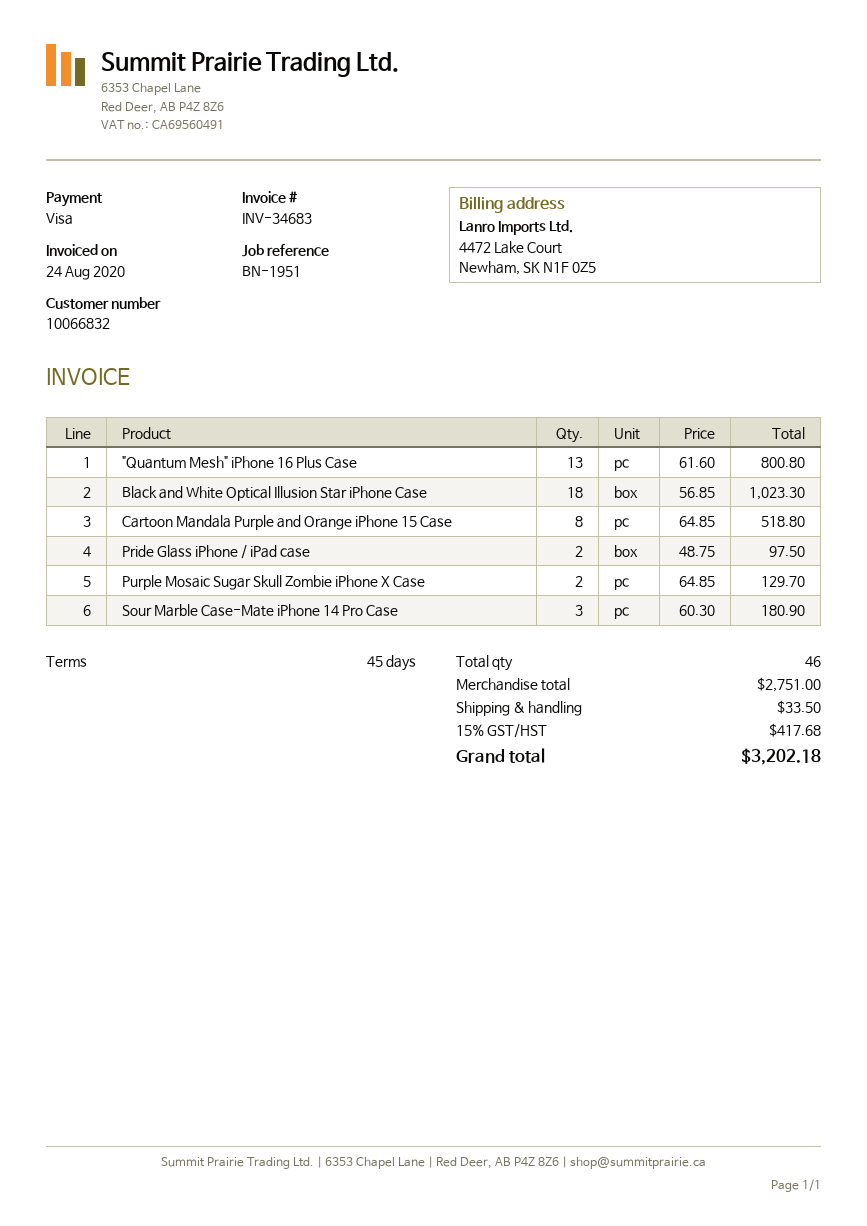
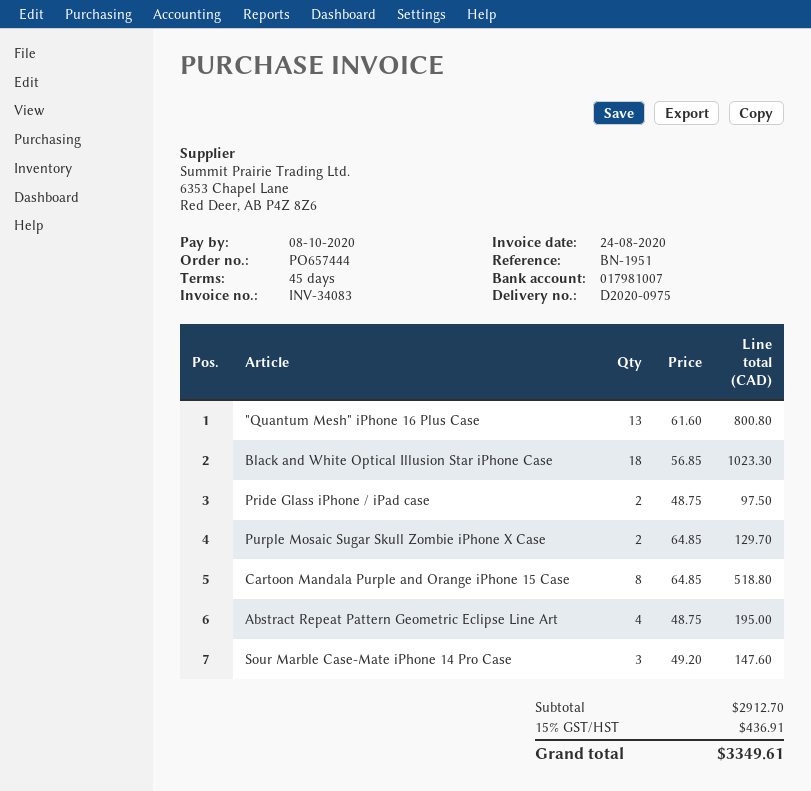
invoice number: INV-34683 -> INV-34083
Sour Marble Case-Mate iPhone 14 Pro Case: 3 x 60.30 = 180.90 -> 3 x 49.20 = 147.60
Abstract Repeat Pattern Geometric Eclipse Line Art: none -> 4 x 48.75 = 195.00
subtotal: 2751.00 -> 2912.70
shipping: 33.50 -> none
tax: 15% = 417.68 -> 15% = 436.91
total: 3202.18 -> 3349.61

